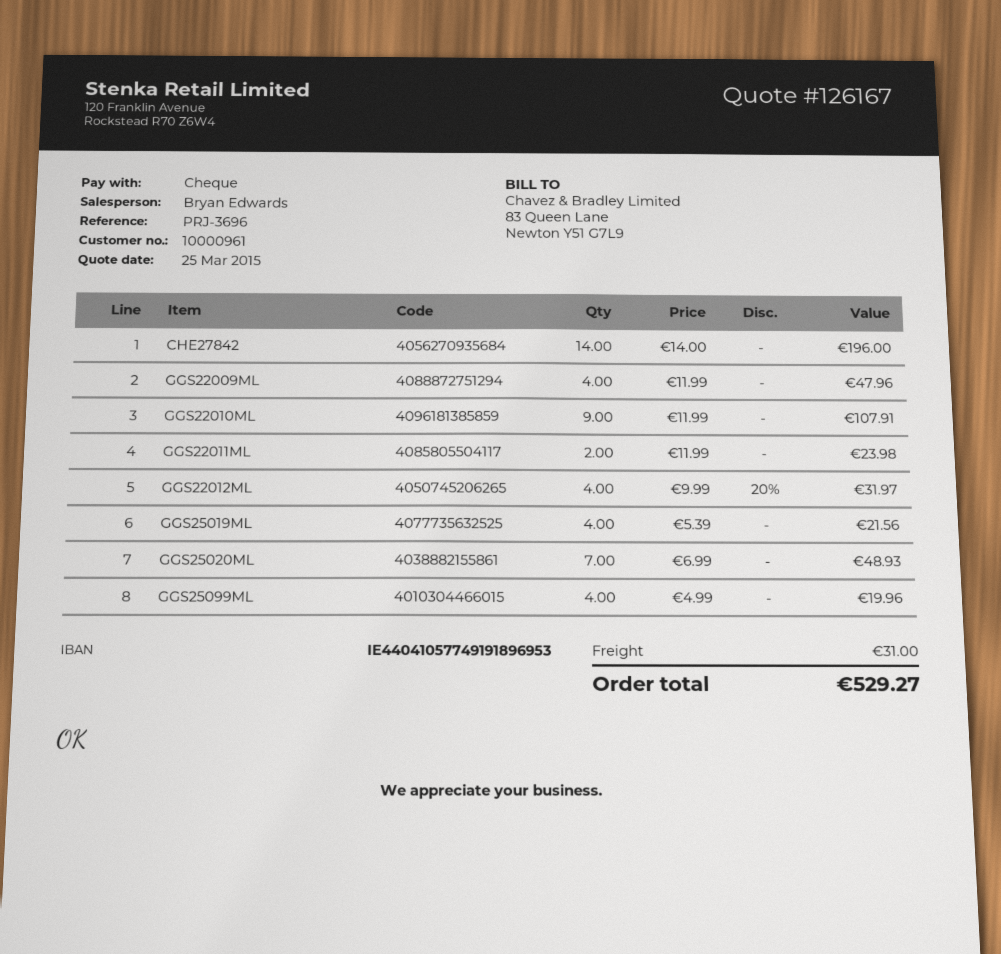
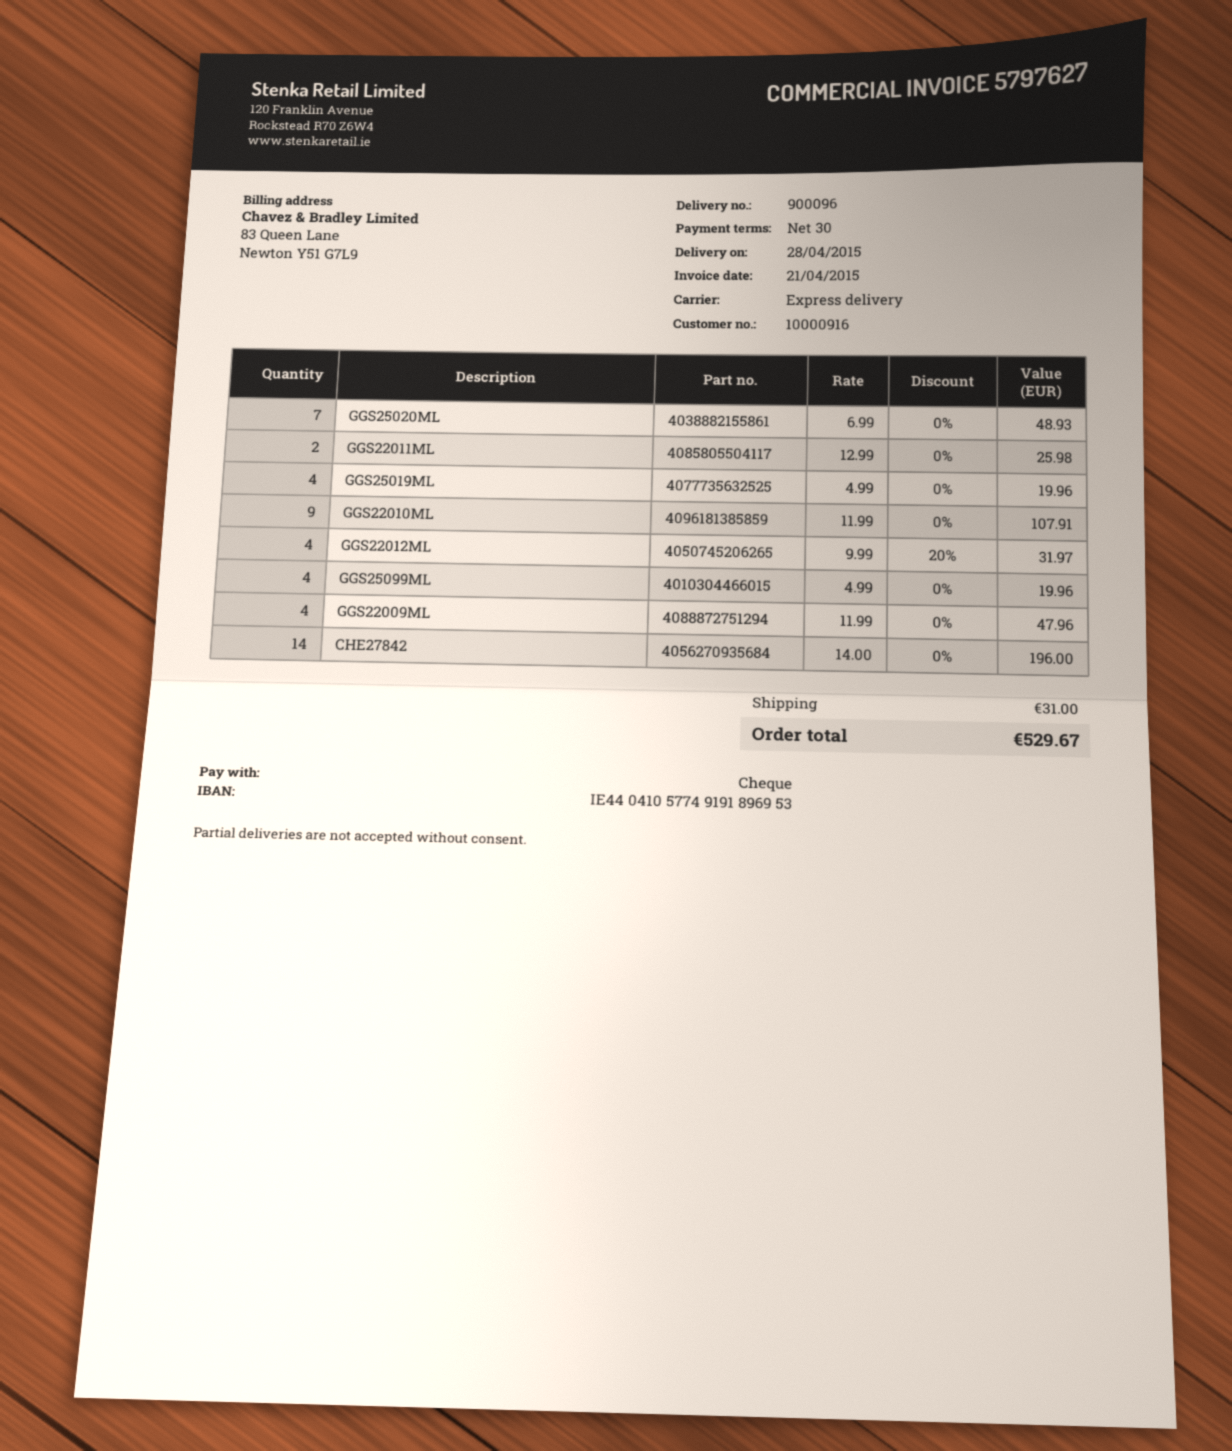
customer number: 10000961 -> 10000916
GGS22011ML: 2 x 11.99 = 23.98 -> 2 x 12.99 = 25.98
GGS25019ML: 4 x 5.39 = 21.56 -> 4 x 4.99 = 19.96
total: 529.27 -> 529.67

